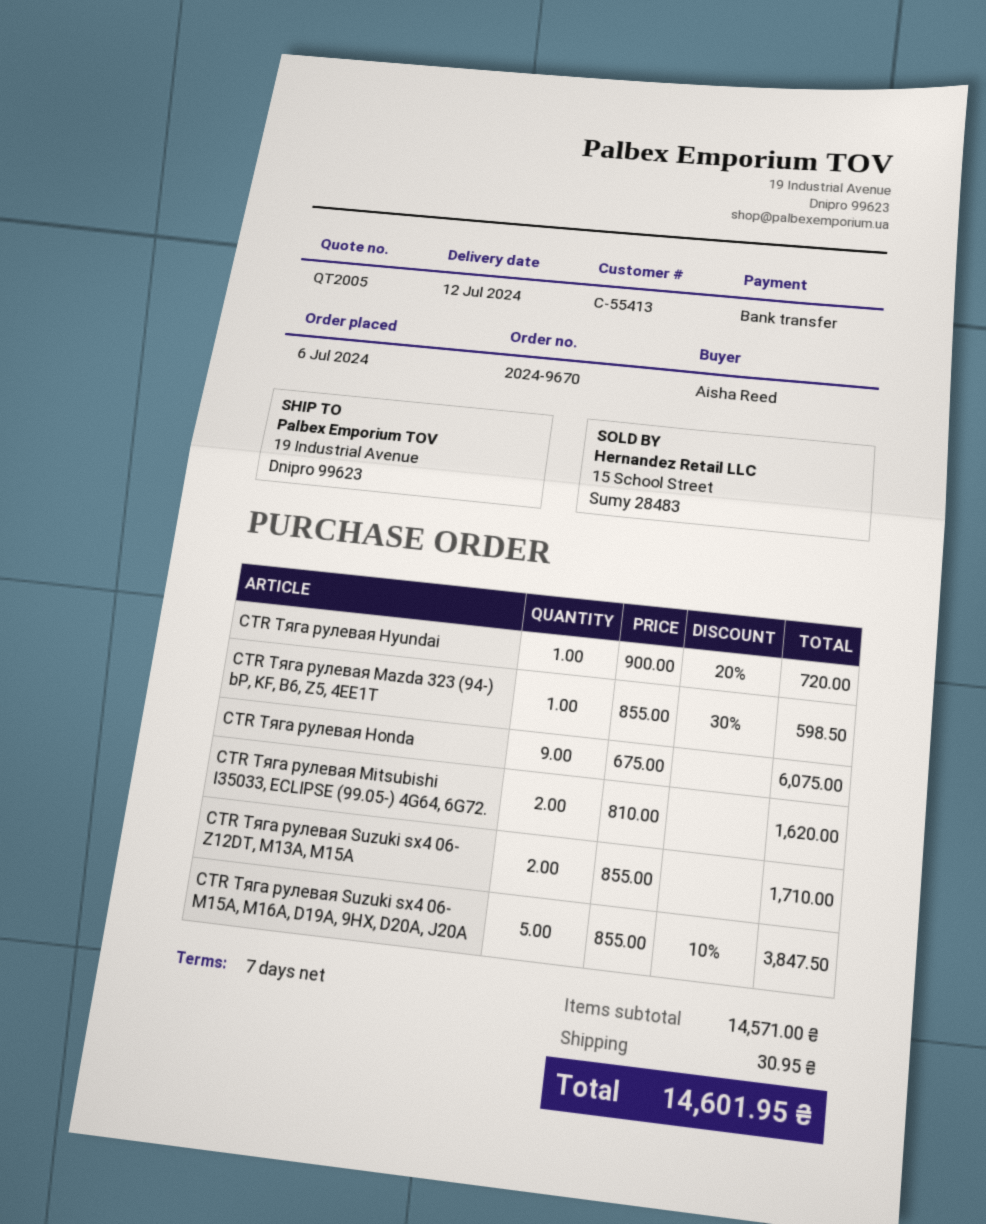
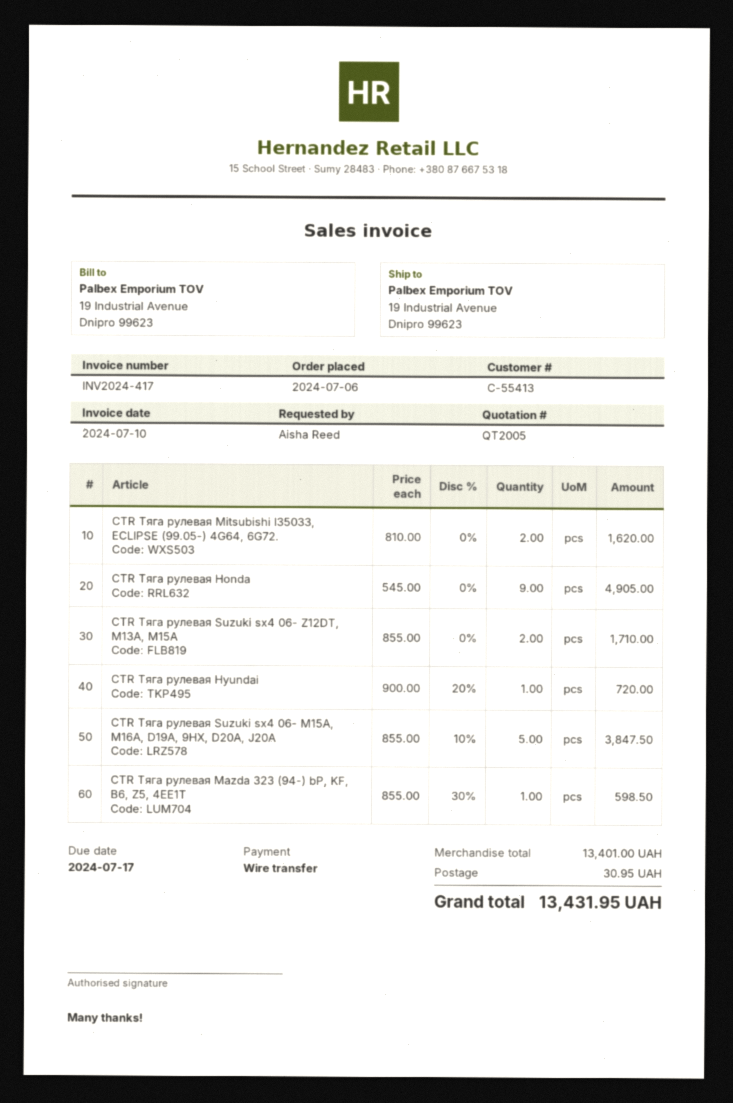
CTR Тяга рулевая Honda: 9 x 675.00 = 6075.00 -> 9 x 545.00 = 4905.00
subtotal: 14571.00 -> 13401.00
total: 14601.95 -> 13431.95

